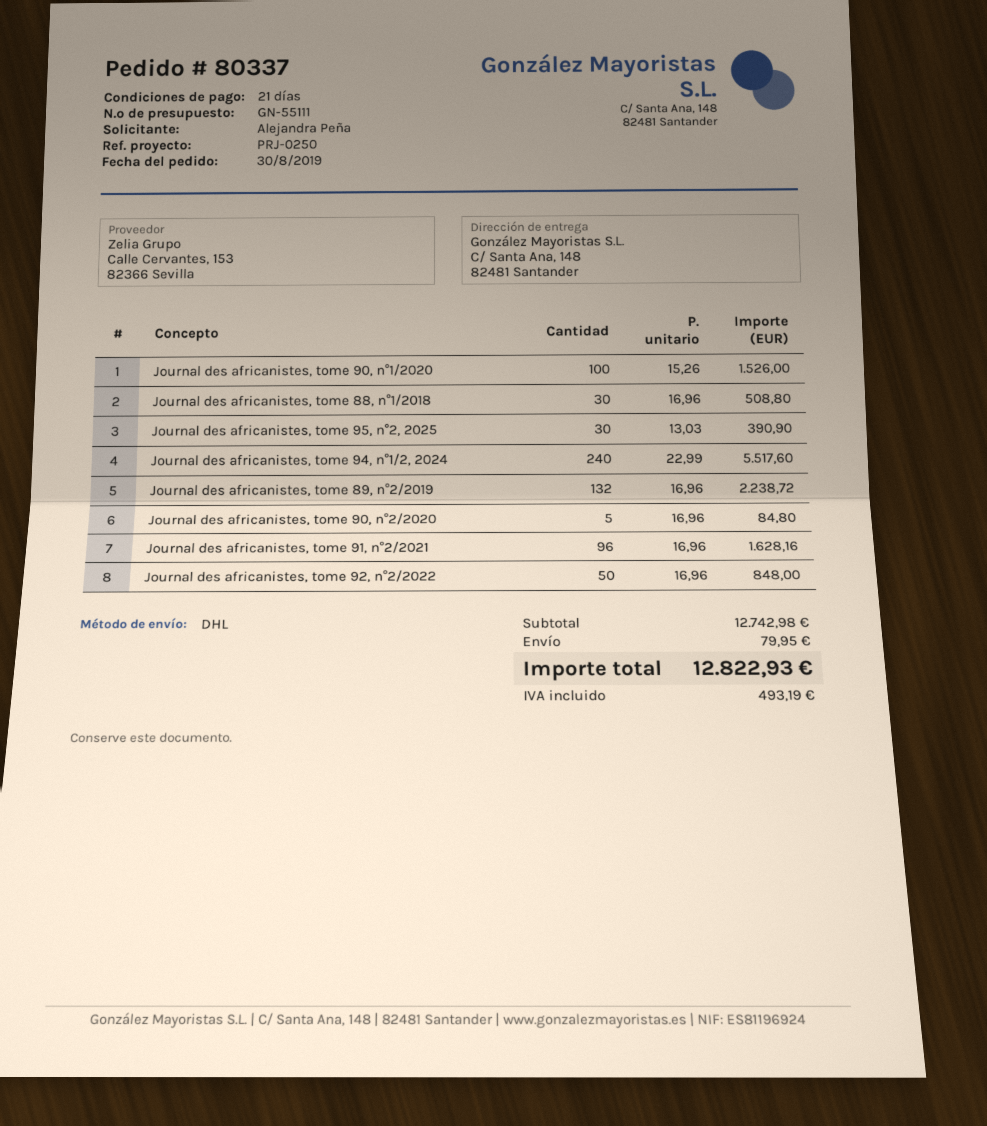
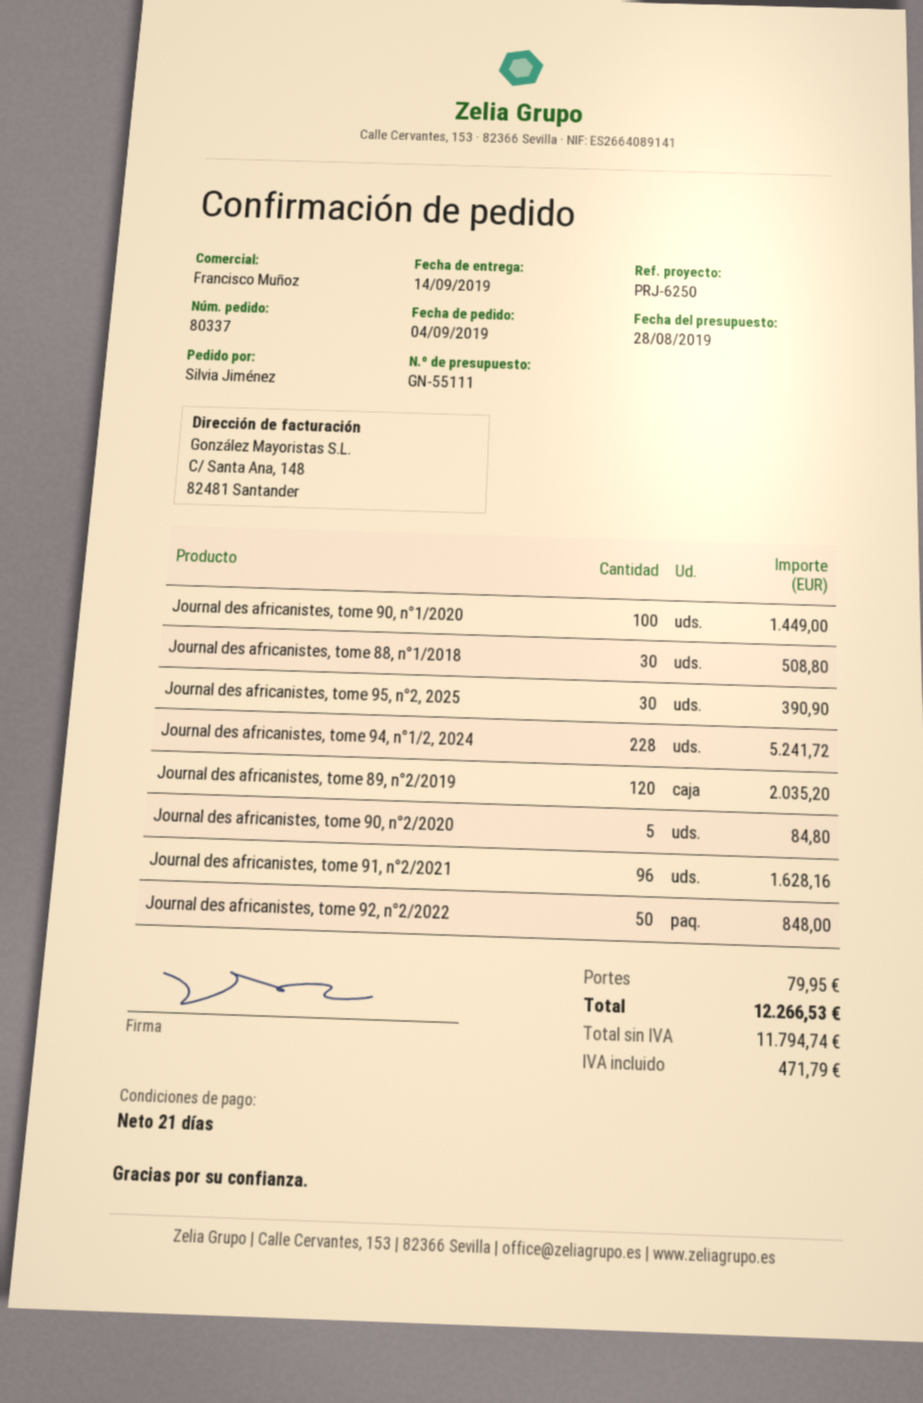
order date: 2019-08-30 -> 2019-09-04
reference: PRJ-0250 -> PRJ-6250
ordered by: Alejandra Peña -> Silvia Jiménez
Journal des africanistes, tome 90, n°1/2020: 100 for 1526.00 -> 100 for 1449.00
Journal des africanistes, tome 94, n°1/2, 2024: 240 for 5517.60 -> 228 for 5241.72
Journal des africanistes, tome 89, n°2/2019: 132 for 2238.72 -> 120 for 2035.20
tax: 493.19 -> 471.79
total: 12822.93 -> 12266.53

